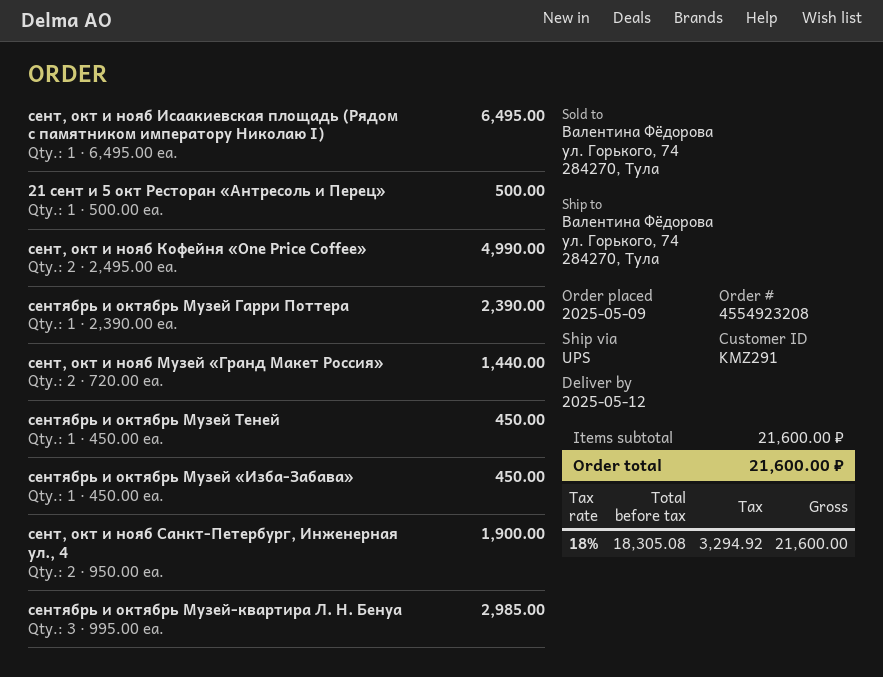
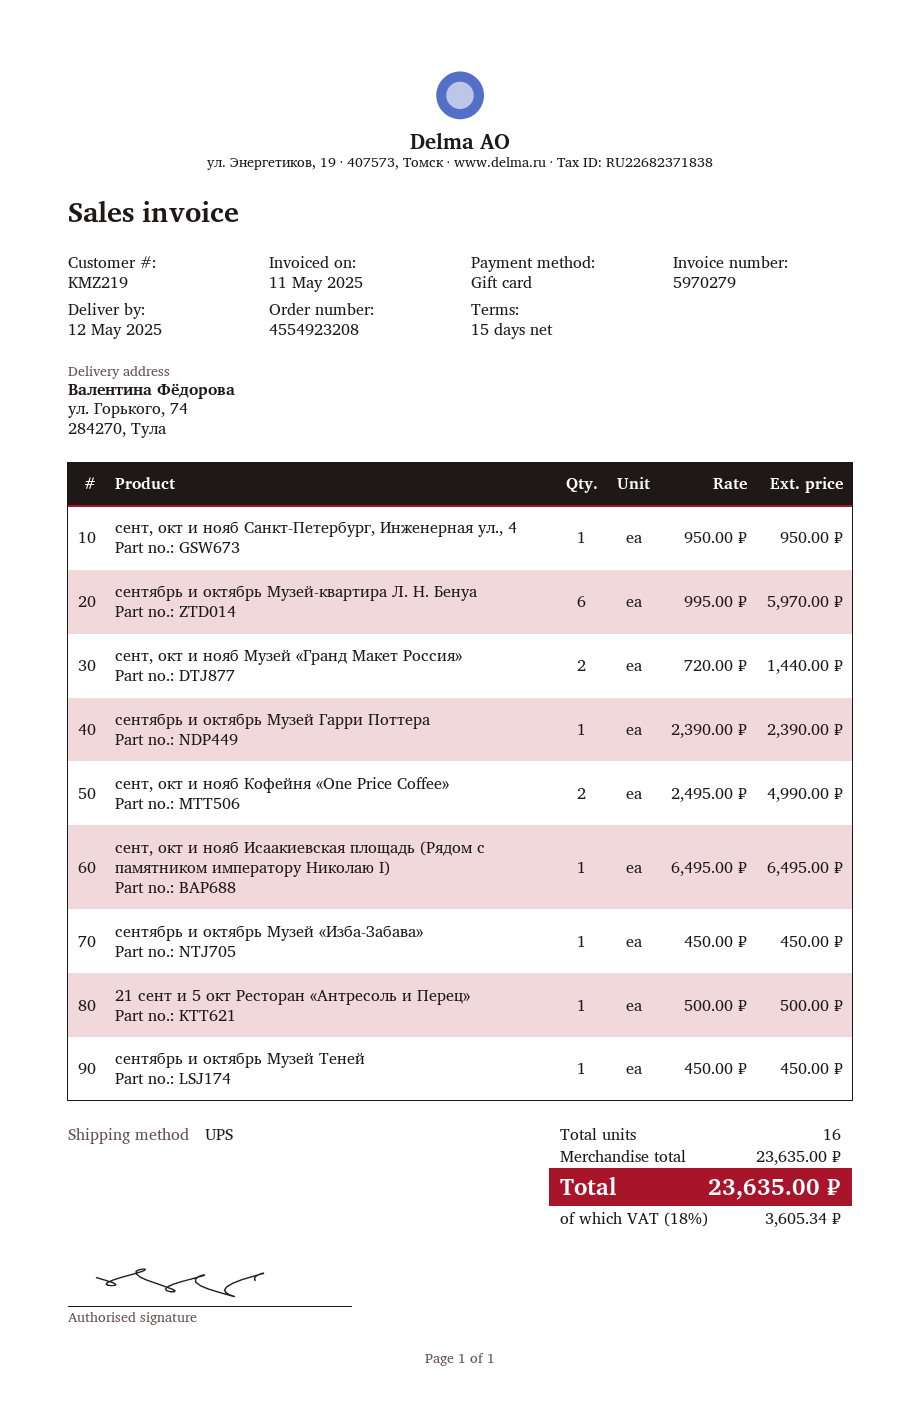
customer number: KMZ291 -> KMZ219
сент, окт и нояб Санкт-Петербург, Инженерная ул., 4: 2 x 950.00 = 1900.00 -> 1 x 950.00 = 950.00
сентябрь и октябрь Музей-квартира Л. Н. Бенуа: 3 x 995.00 = 2985.00 -> 6 x 995.00 = 5970.00
subtotal: 21600.00 -> 23635.00
tax: 18% = 3294.92 -> 18% = 3605.34
total: 21600.00 -> 23635.00

